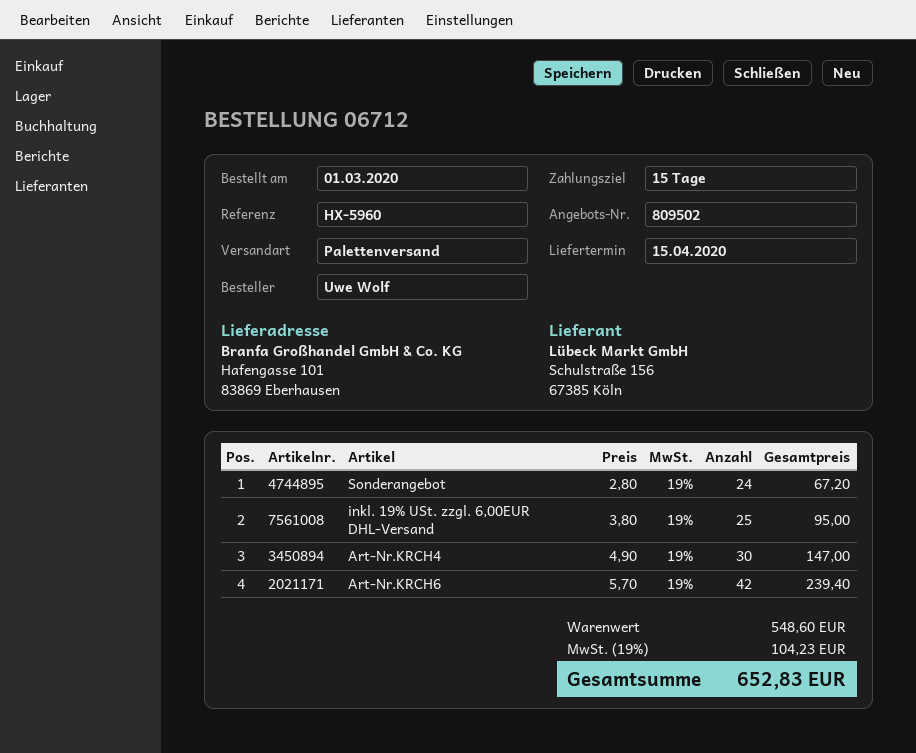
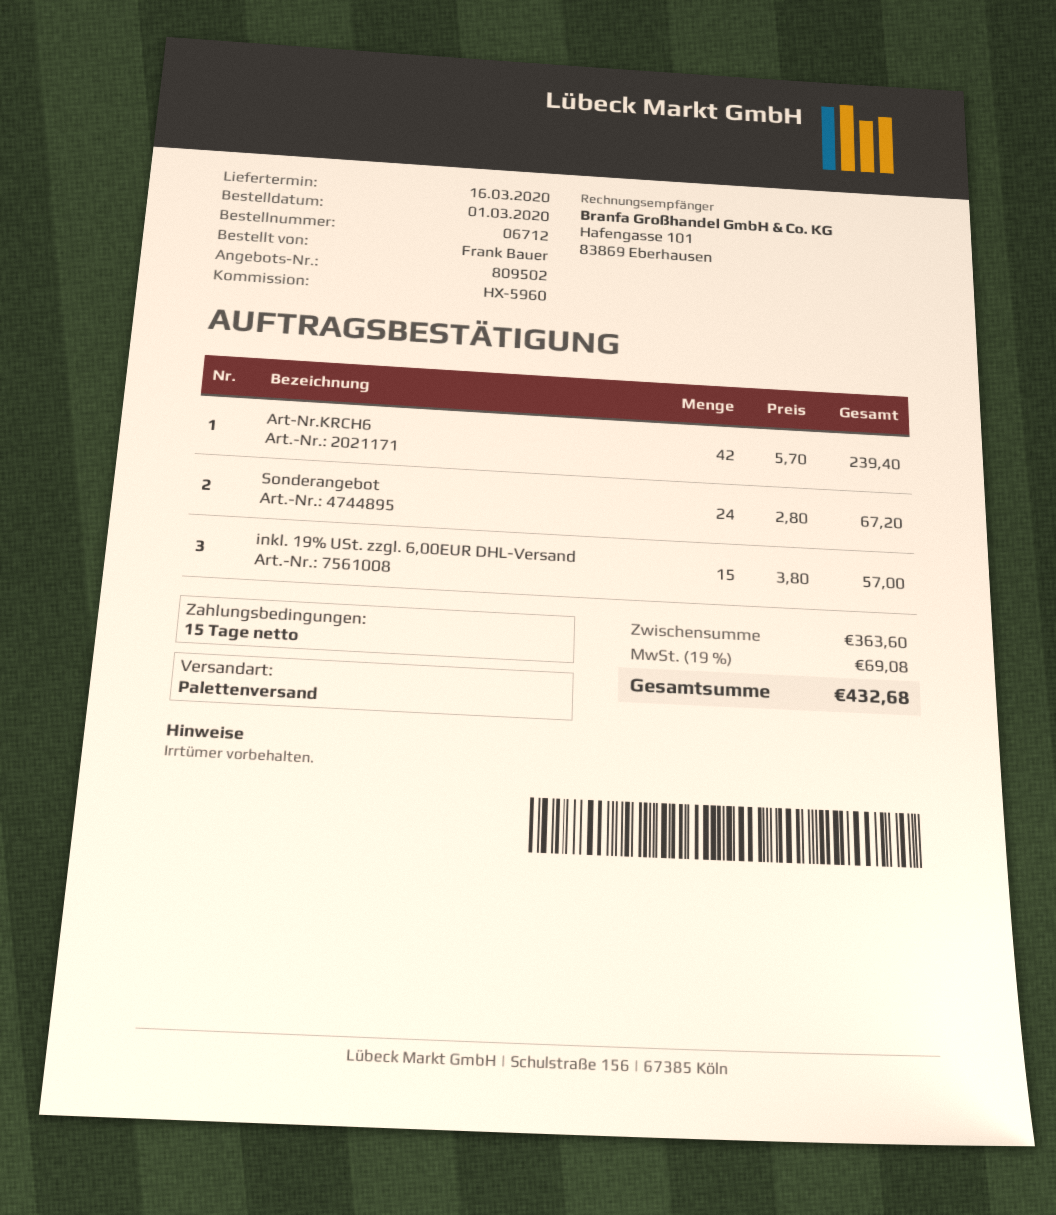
delivery date: 2020-04-15 -> 2020-03-16
ordered by: Uwe Wolf -> Frank Bauer
inkl. 19% USt. zzgl. 6,00EUR DHL-Versand: 25 x 3.80 = 95.00 -> 15 x 3.80 = 57.00
Art-Nr.KRCH4: 30 x 4.90 = 147.00 -> none
subtotal: 548.60 -> 363.60
tax: 19% = 104.23 -> 19% = 69.08
total: 652.83 -> 432.68

